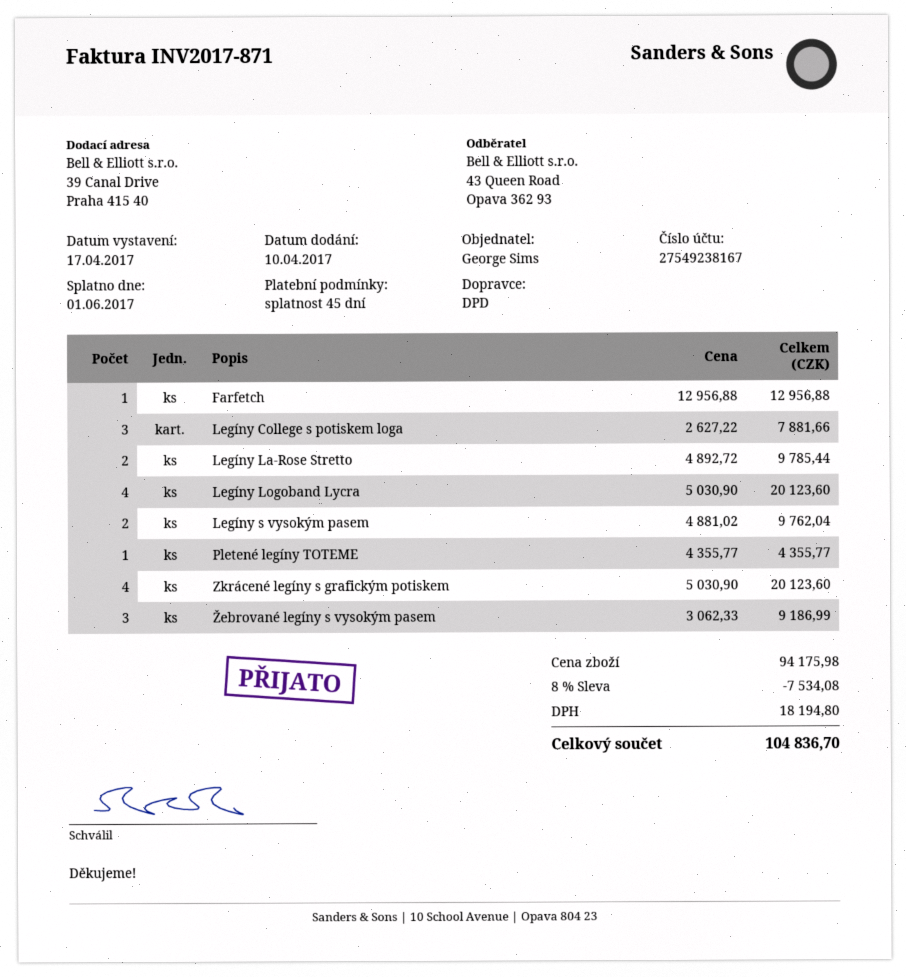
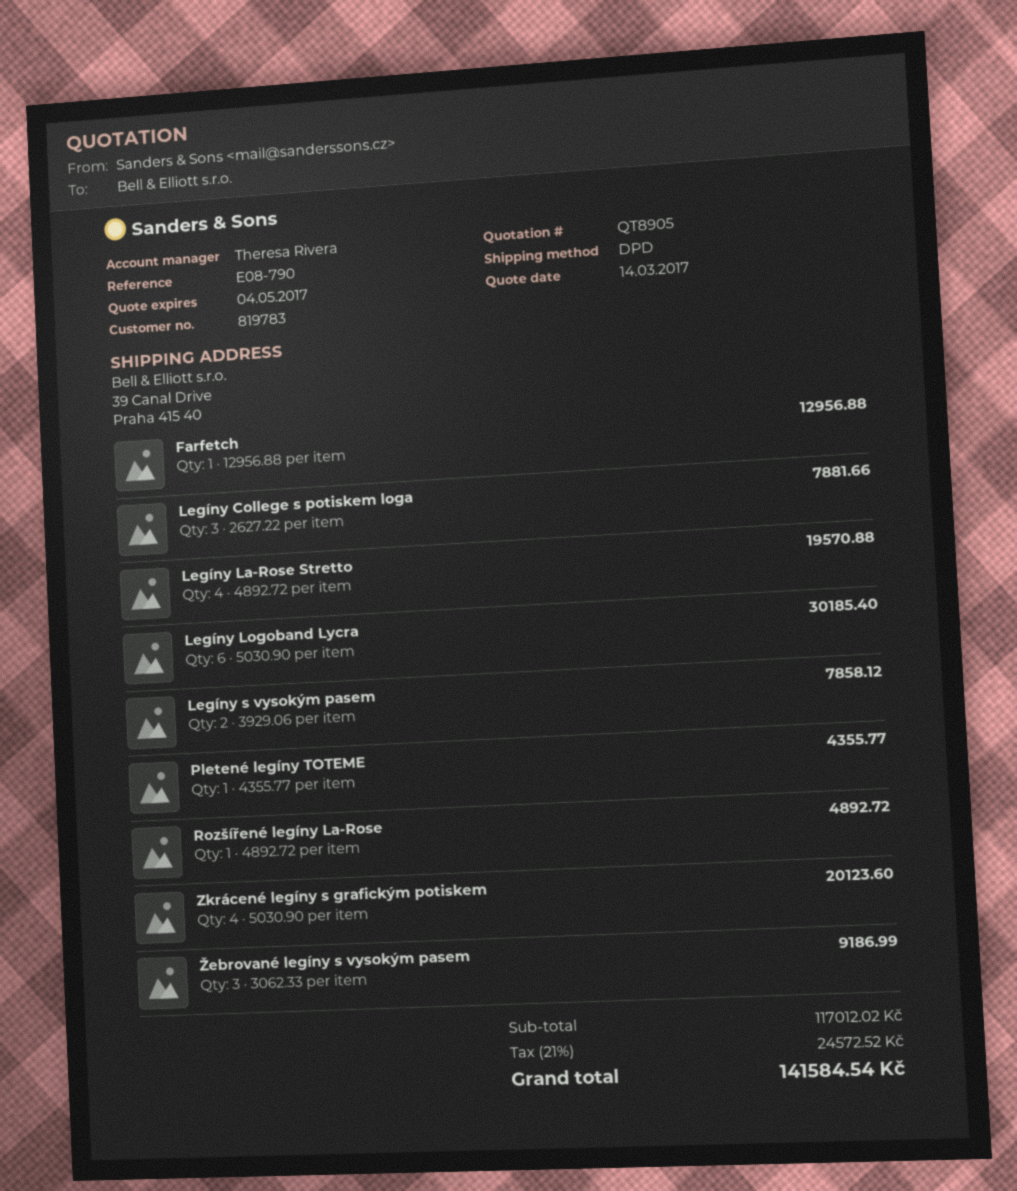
Legíny La-Rose Stretto: 2 x 4892.72 = 9785.44 -> 4 x 4892.72 = 19570.88
Legíny Logoband Lycra: 4 x 5030.90 = 20123.60 -> 6 x 5030.90 = 30185.40
Legíny s vysokým pasem: 2 x 4881.02 = 9762.04 -> 2 x 3929.06 = 7858.12
Rozšířené legíny La-Rose: none -> 1 x 4892.72 = 4892.72
subtotal: 94175.98 -> 117012.02
discount: 8% = 7534.08 -> none
tax: 18194.80 -> 24572.52
total: 104836.70 -> 141584.54

